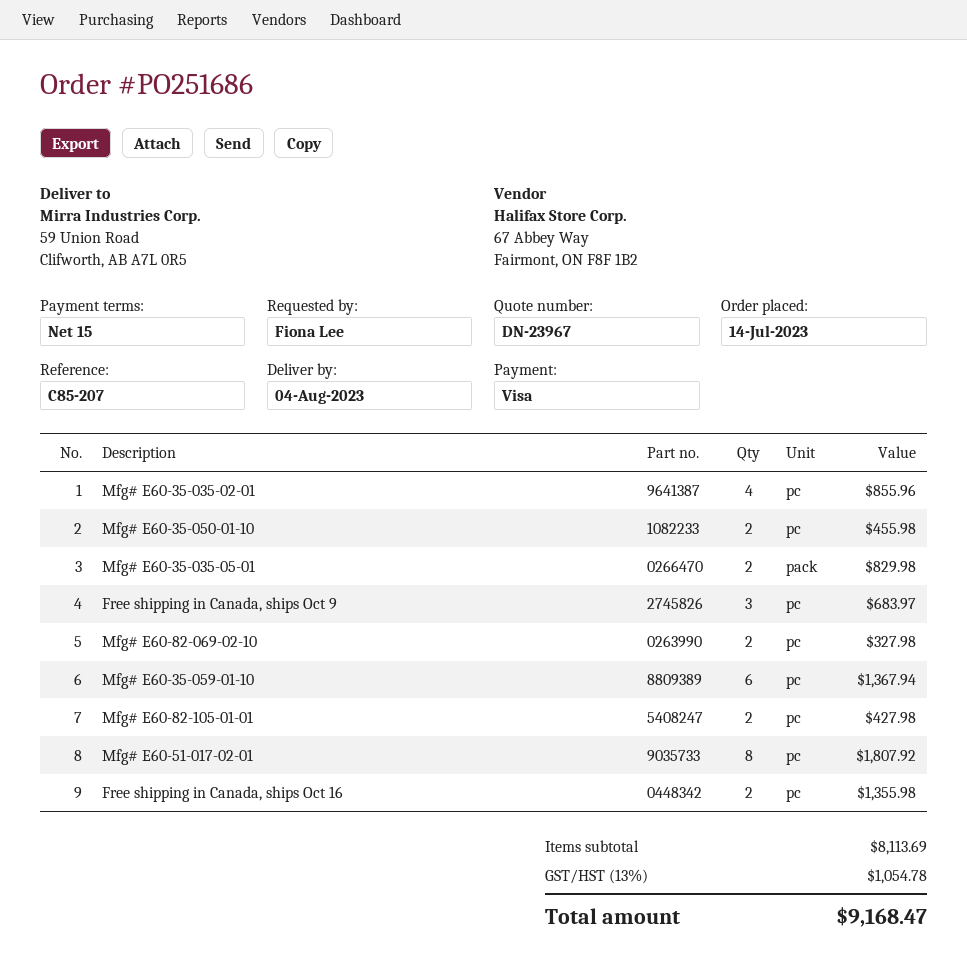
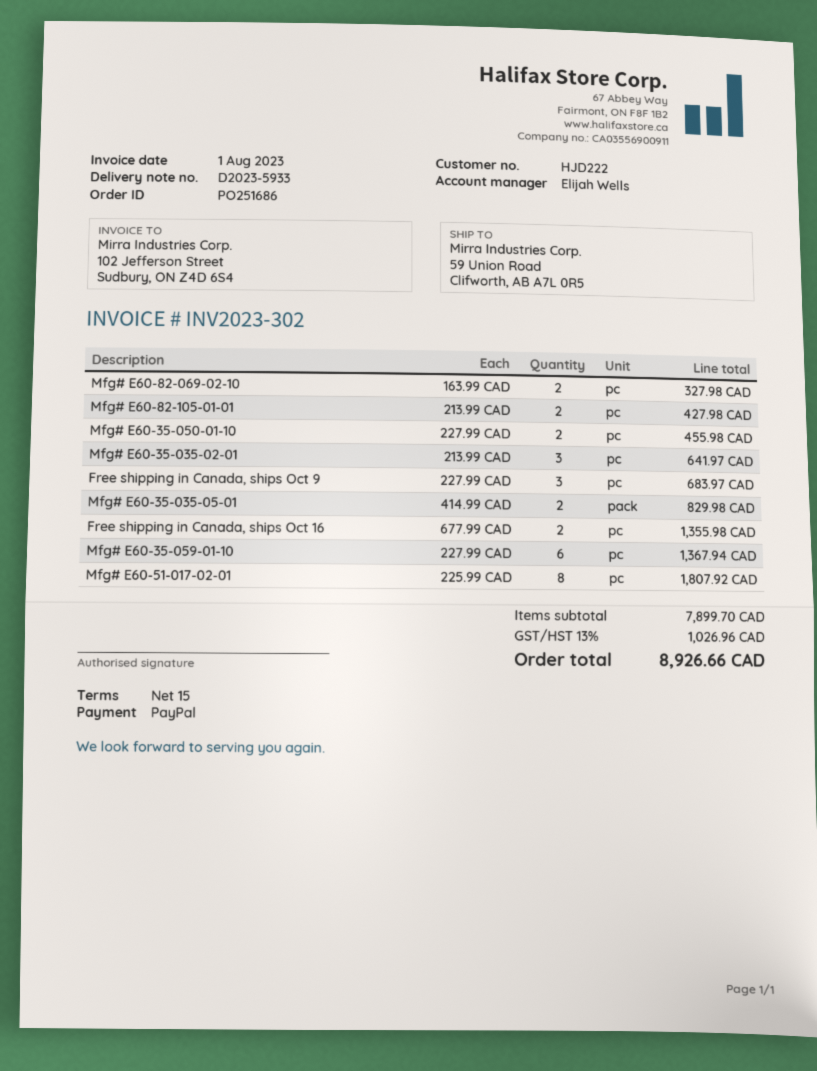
payment method: Visa -> PayPal
Mfg# E60-35-035-02-01: 4 for 855.96 -> 3 for 641.97
subtotal: 8113.69 -> 7899.70
tax: 13% = 1054.78 -> 13% = 1026.96
total: 9168.47 -> 8926.66

